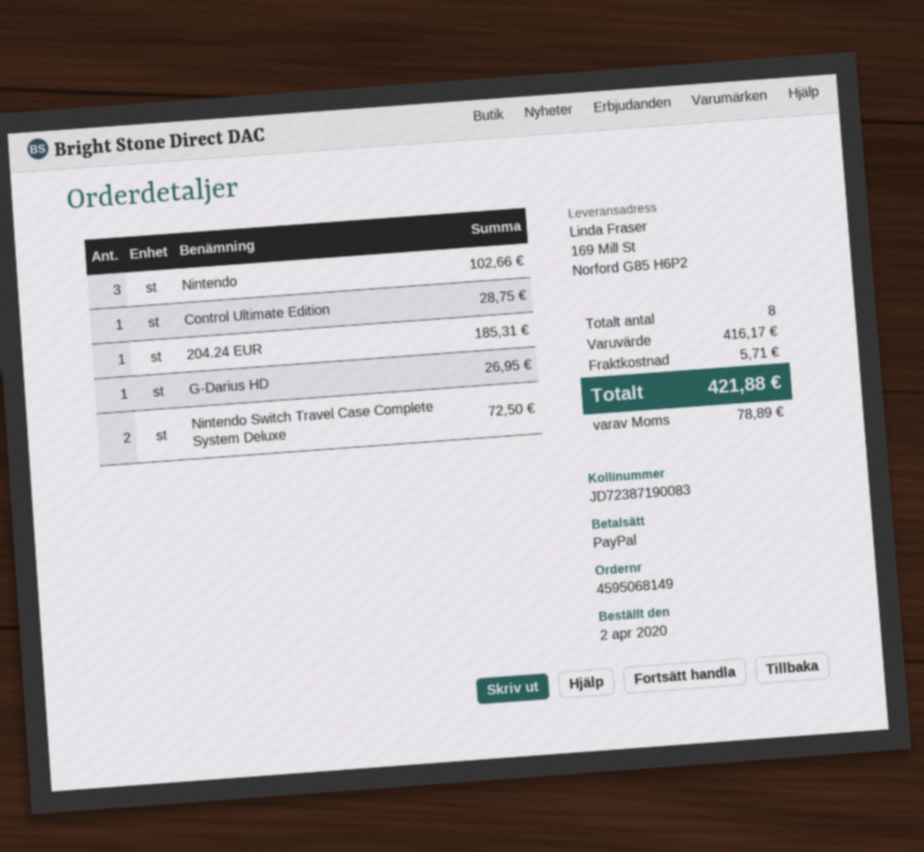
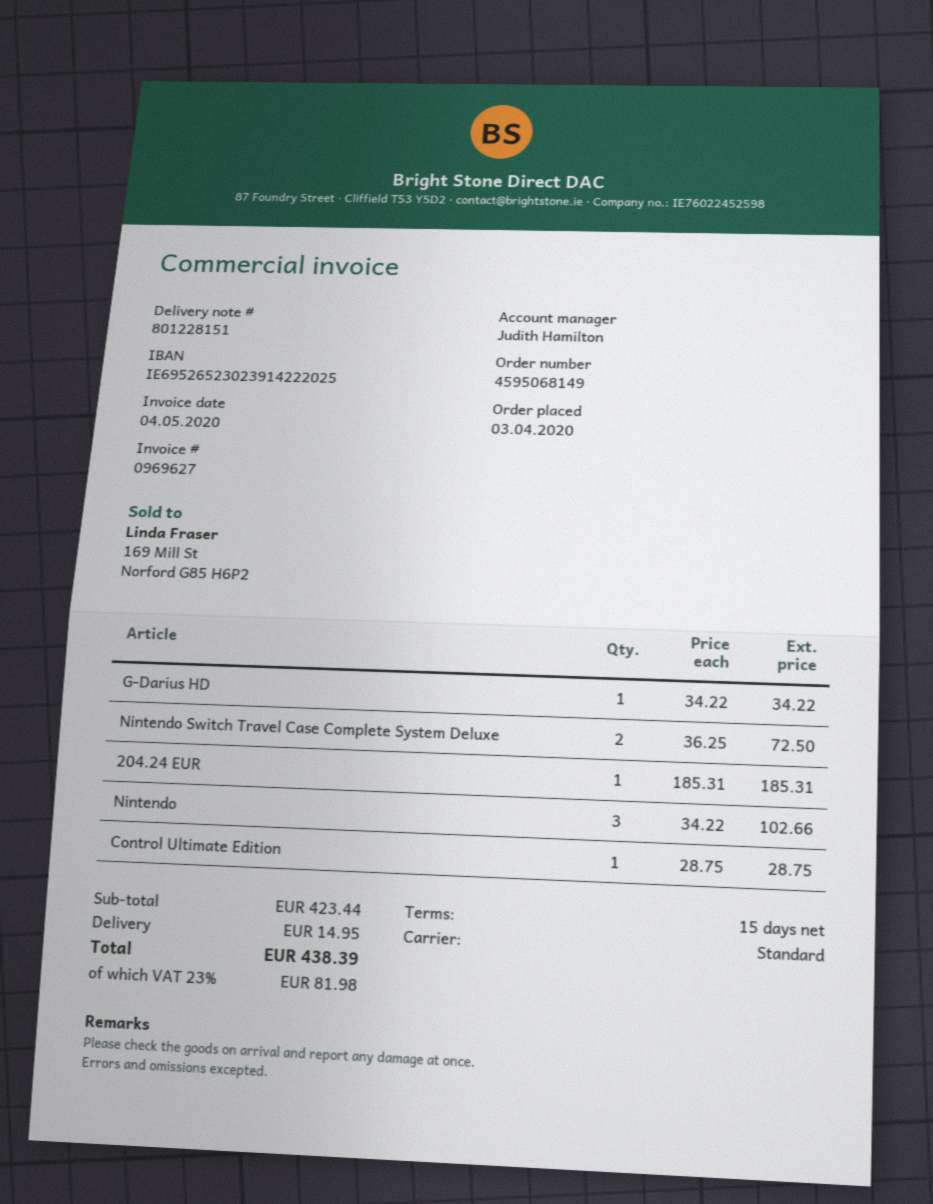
order date: 2020-04-02 -> 2020-04-03
G-Darius HD: 1 for 26.95 -> 1 for 34.22
subtotal: 416.17 -> 423.44
shipping: 5.71 -> 14.95
tax: 78.89 -> 81.98
total: 421.88 -> 438.39

